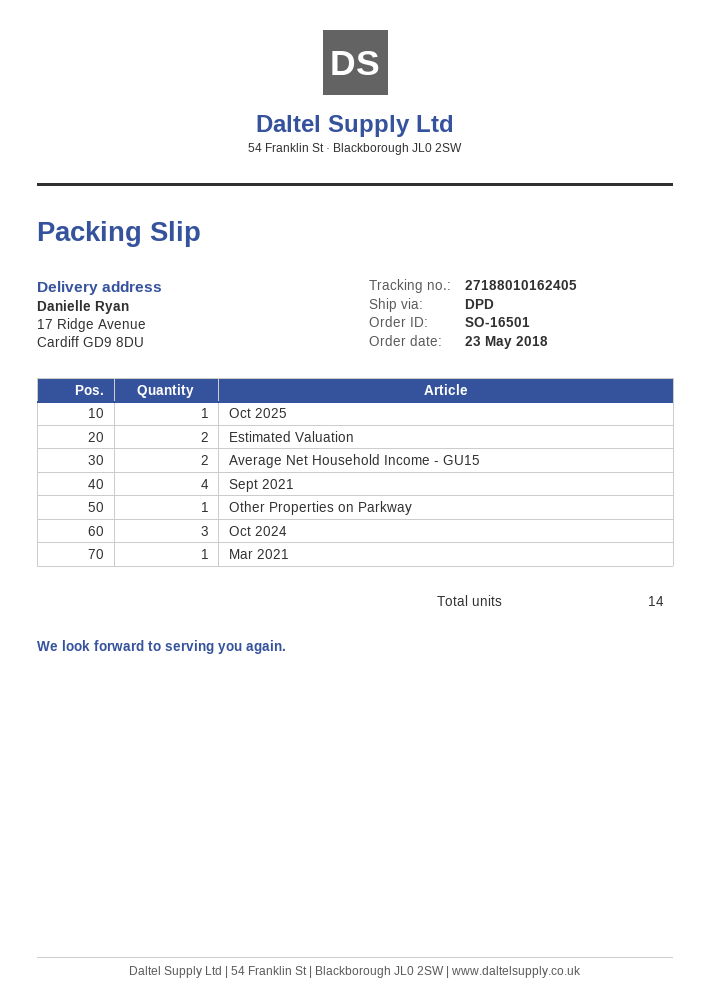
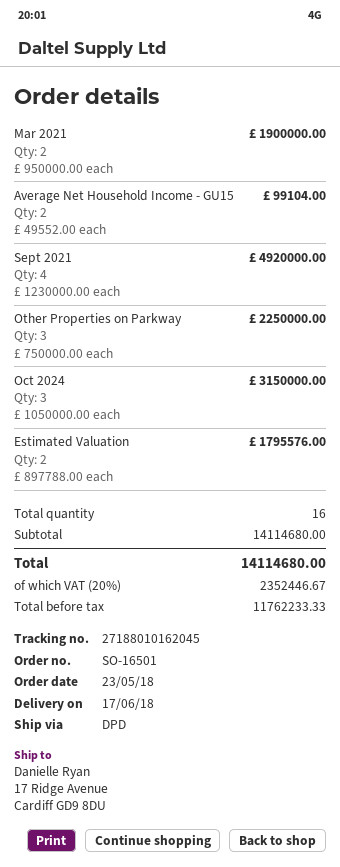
tracking number: 27188010162405 -> 27188010162045
Oct 2025: 1 -> none
Other Properties on Parkway: 1 -> 3
Mar 2021: 1 -> 2
total quantity: 14 -> 16

